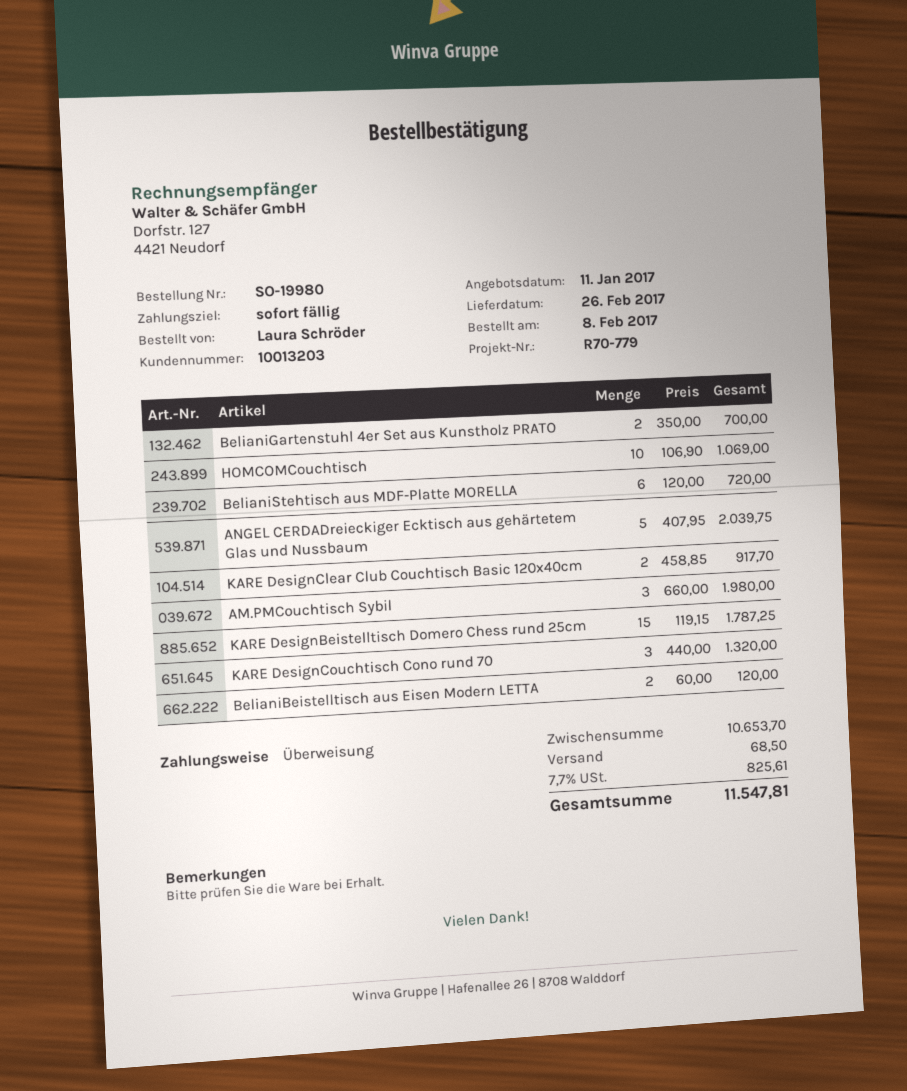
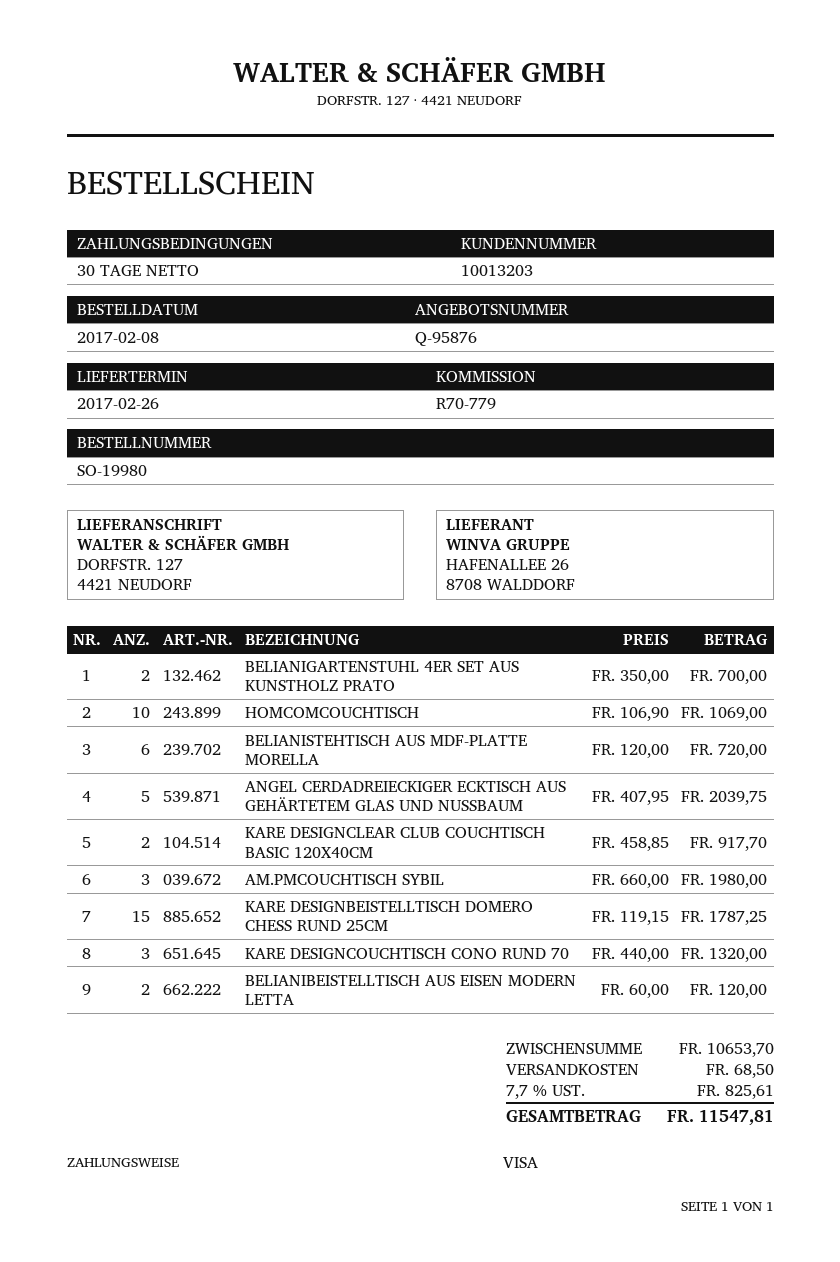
payment terms: on receipt -> 30 days
payment method: bank transfer -> Visa

